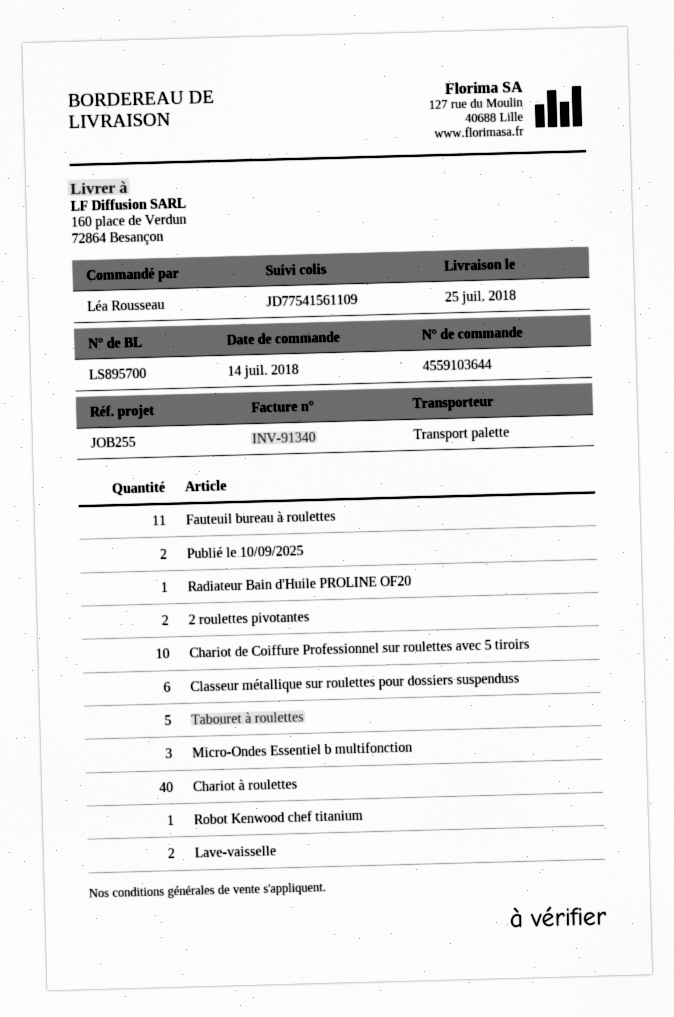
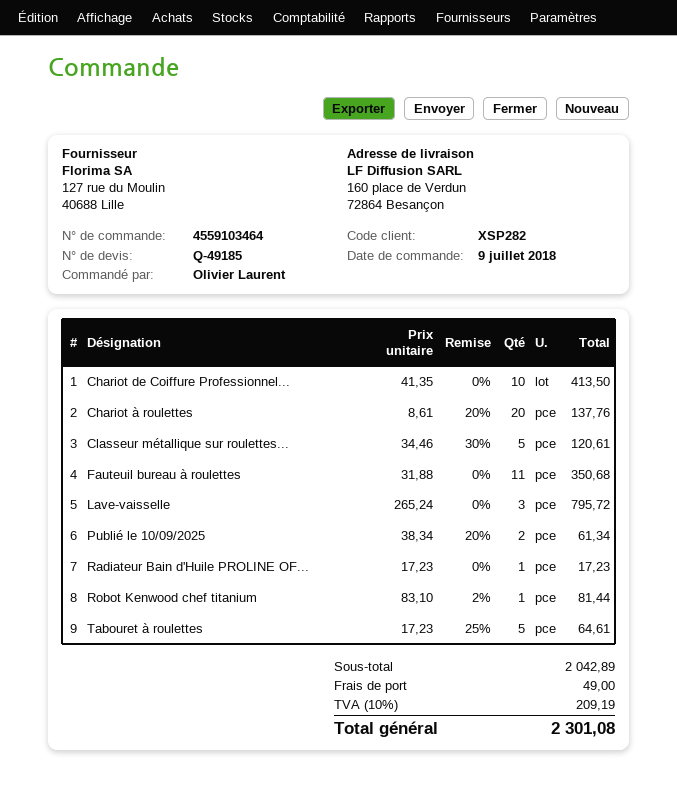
order number: 4559103644 -> 4559103464
order date: 2018-07-14 -> 2018-07-09
ordered by: Léa Rousseau -> Olivier Laurent
2 roulettes pivotantes: 2 -> none
Classeur métallique sur roulettes pour dossiers suspenduss: 6 -> 5
Micro-Ondes Essentiel b multifonction: 3 -> none
Chariot à roulettes: 40 -> 20
Lave-vaisselle: 2 -> 3

